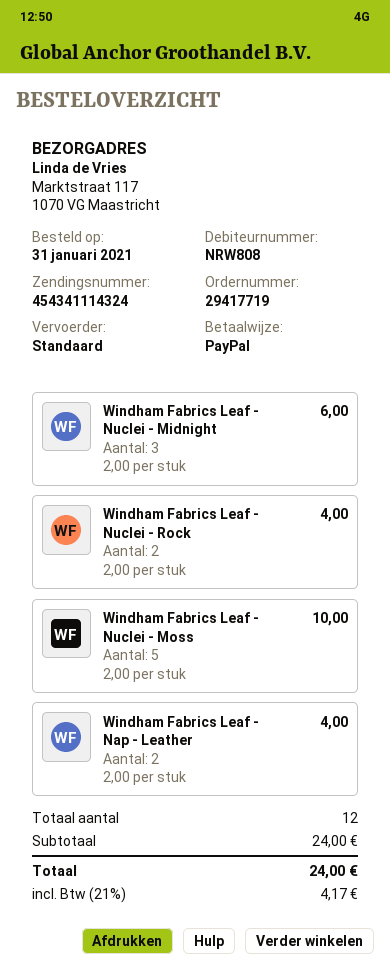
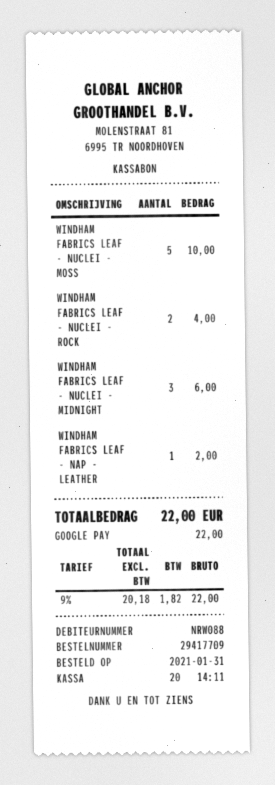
order number: 29417719 -> 29417709
customer number: NRW808 -> NRW088
payment method: PayPal -> Google Pay
Windham Fabrics Leaf - Nap - Leather: 2 for 4.00 -> 1 for 2.00
tax: 21% = 4.17 -> 9% = 1.82
total: 24.00 -> 22.00

